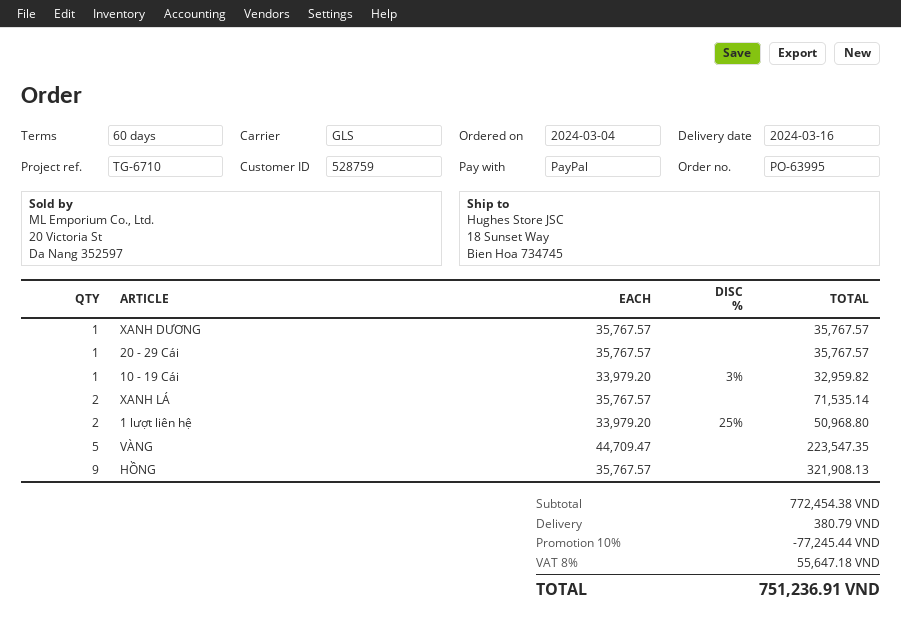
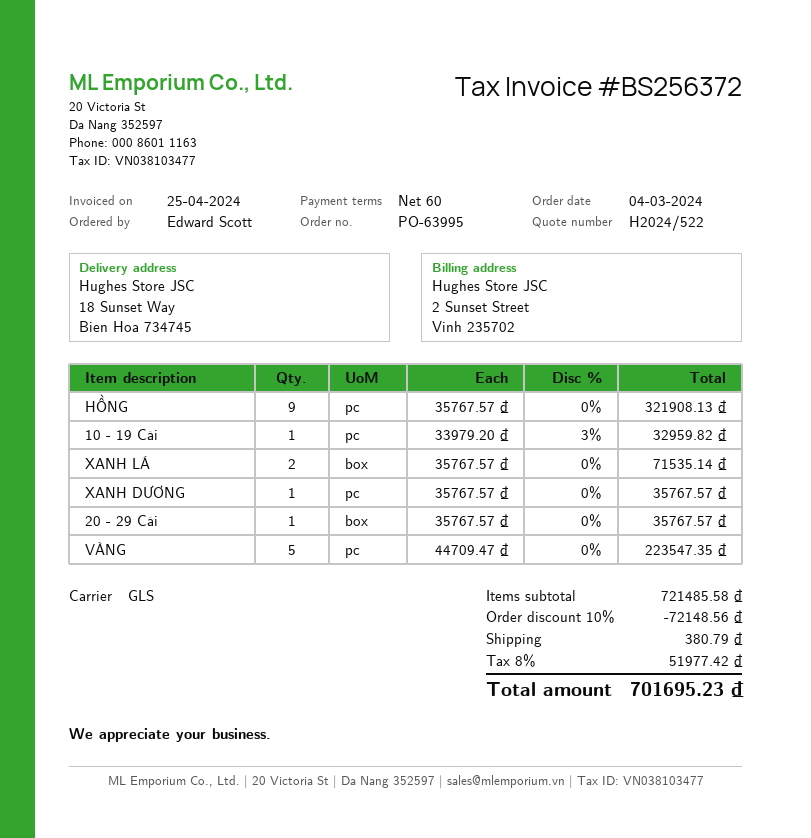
1 lượt liên hệ: 2 x 33979.20 - 25% = 50968.80 -> none
subtotal: 772454.38 -> 721485.58
discount: 10% = 77245.44 -> 10% = 72148.56
tax: 8% = 55647.18 -> 8% = 51977.42
total: 751236.91 -> 701695.23

